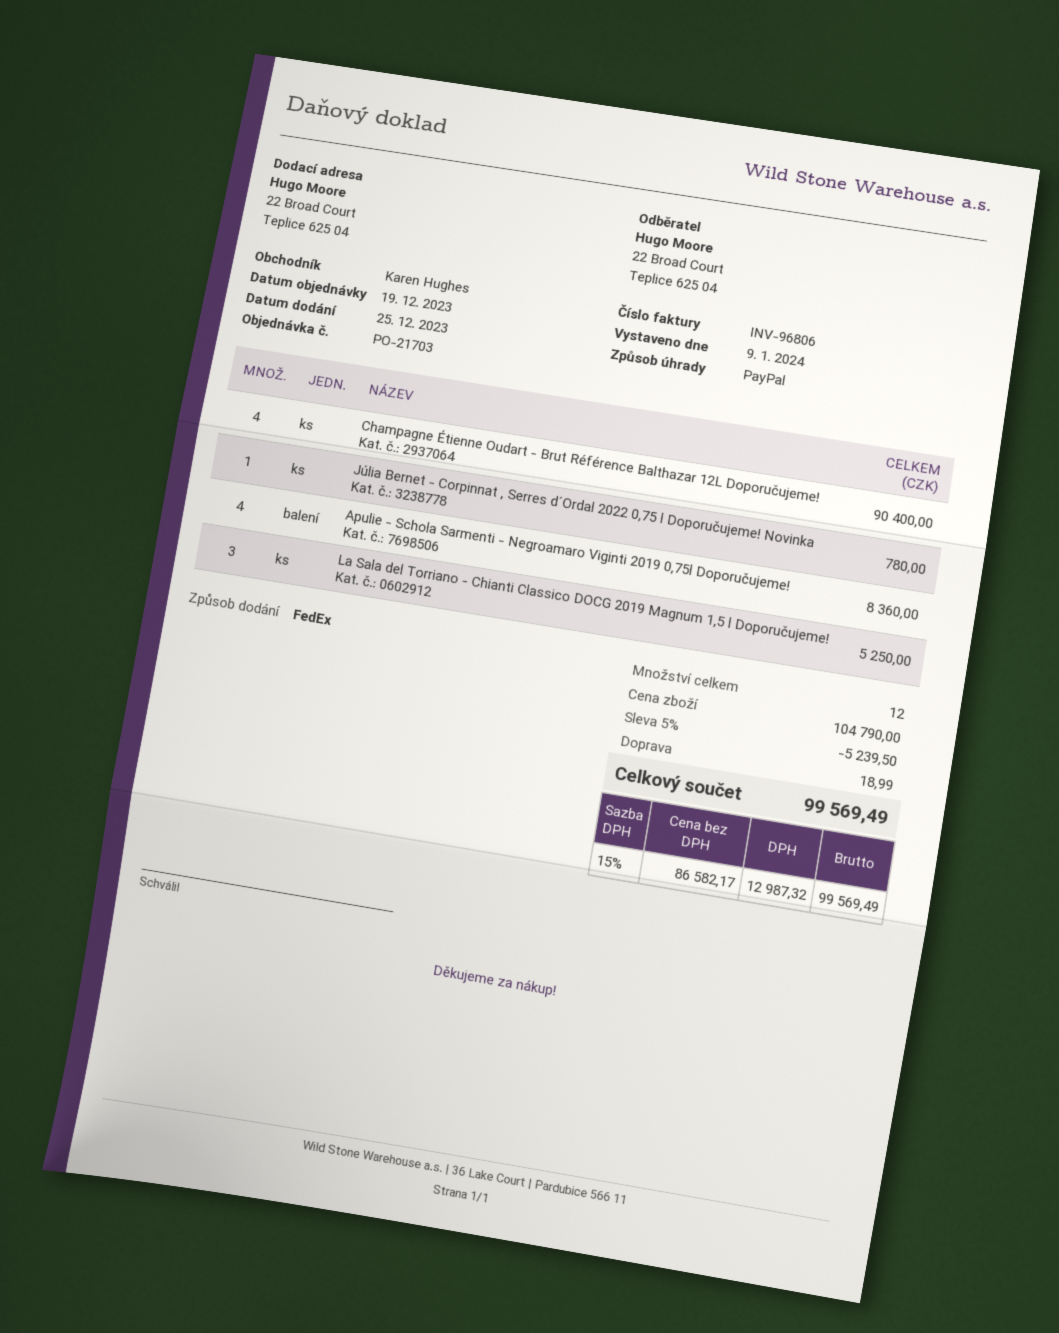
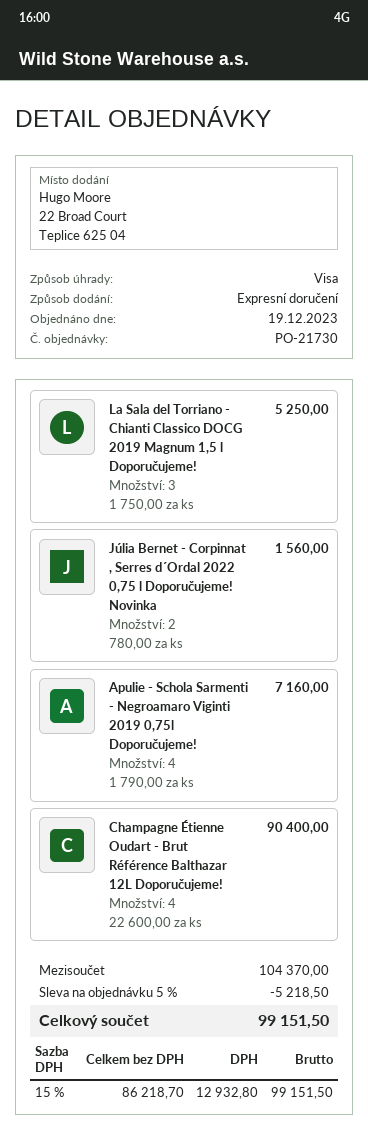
order number: PO-21703 -> PO-21730
payment method: PayPal -> Visa
shipping method: FedEx -> express
Júlia Bernet - Corpinnat , Serres d´Ordal 2022 0,75 l Doporučujeme! Novinka: 1 for 780.00 -> 2 for 1560.00
Apulie - Schola Sarmenti - Negroamaro Viginti 2019 0,75l Doporučujeme!: 4 for 8360.00 -> 4 for 7160.00
subtotal: 104790.00 -> 104370.00
discount: 5% = 5239.50 -> 5% = 5218.50
shipping: 18.99 -> none
net: 86582.17 -> 86218.70
tax: 15% = 12987.32 -> 15% = 12932.80
total: 99569.49 -> 99151.50

